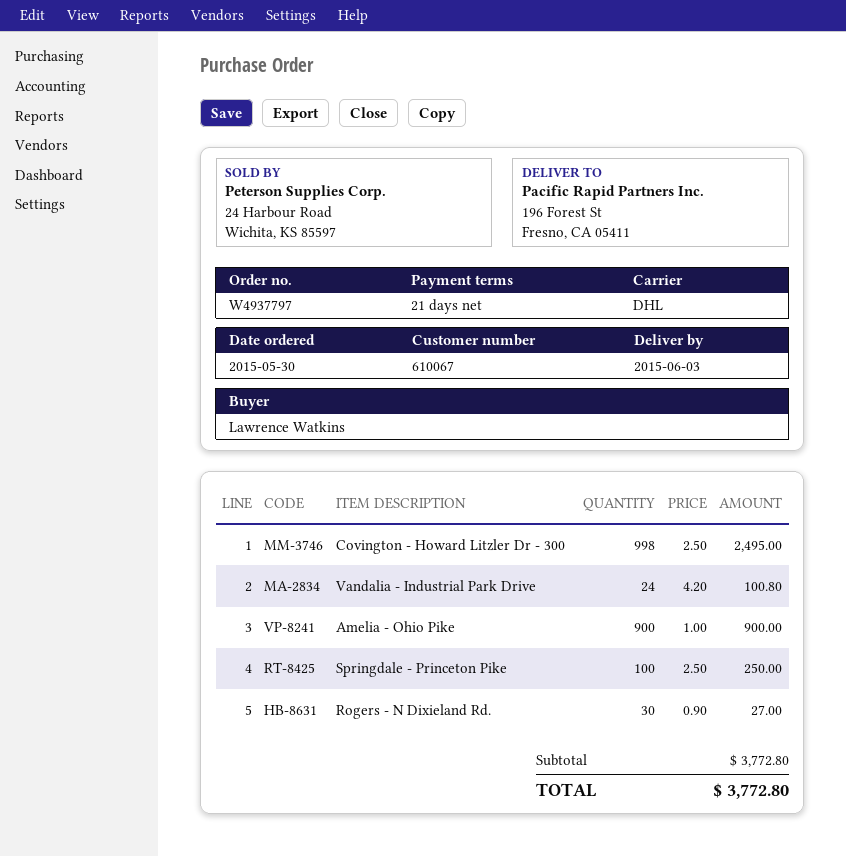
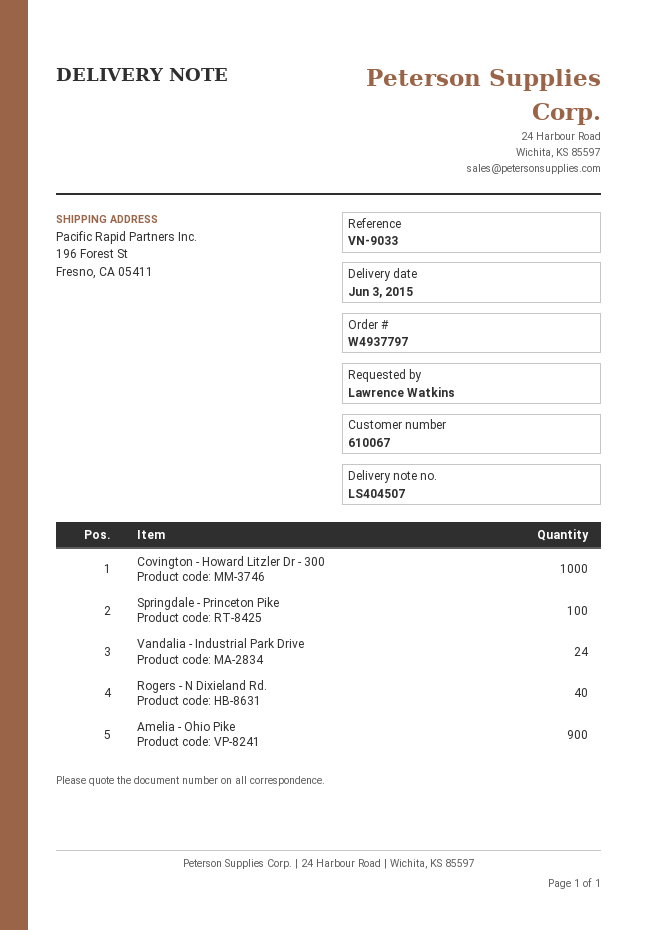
Covington - Howard Litzler Dr - 300: 998 -> 1000
Rogers - N Dixieland Rd.: 30 -> 40

